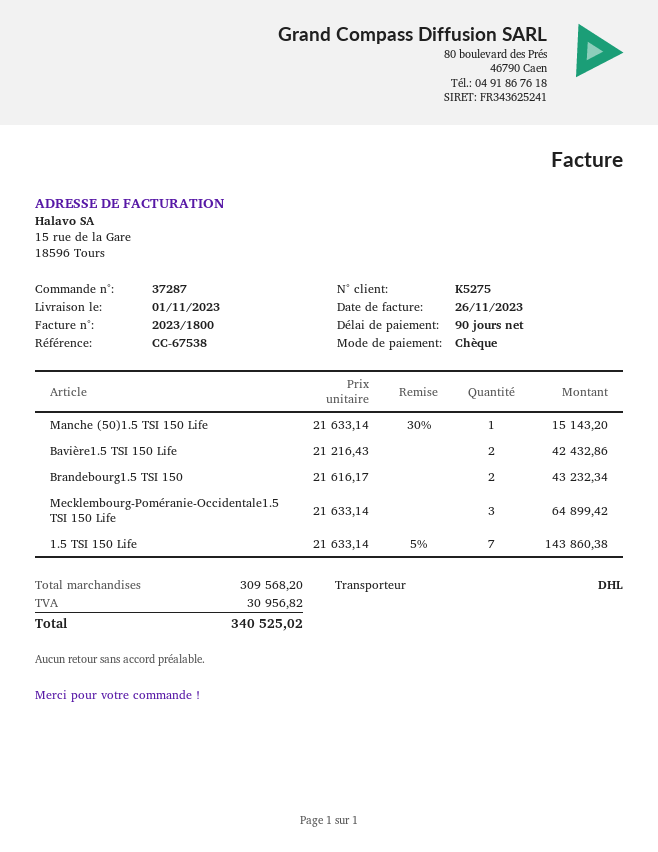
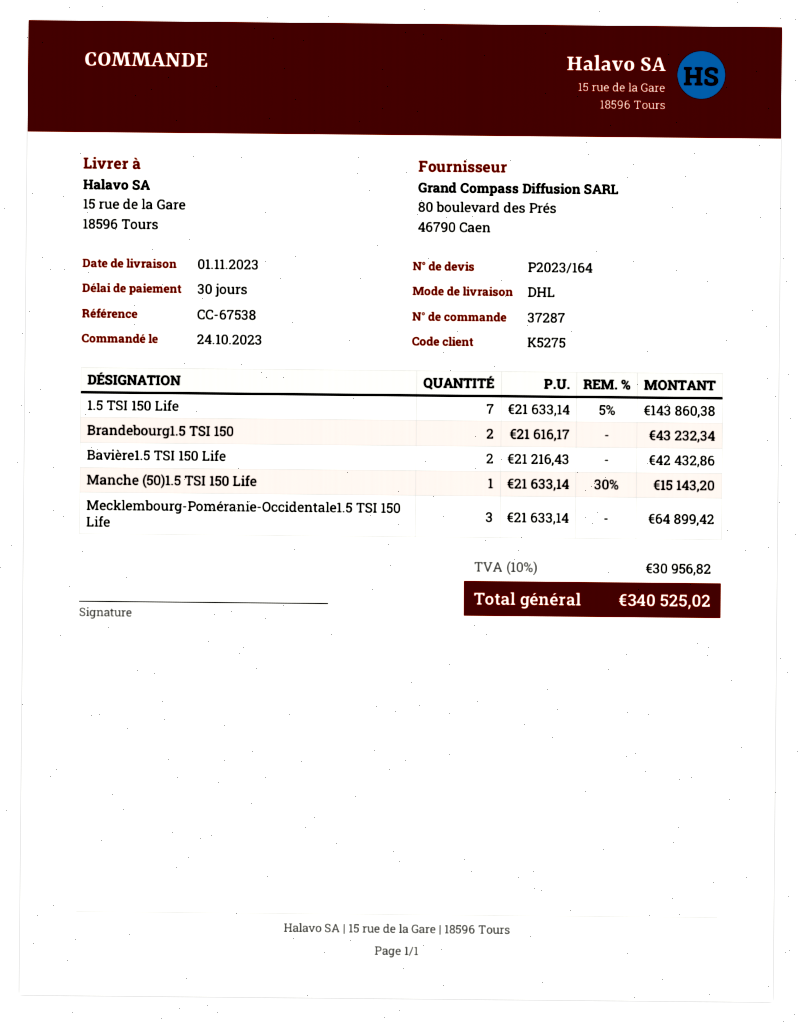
payment terms: 90 days -> 30 days

